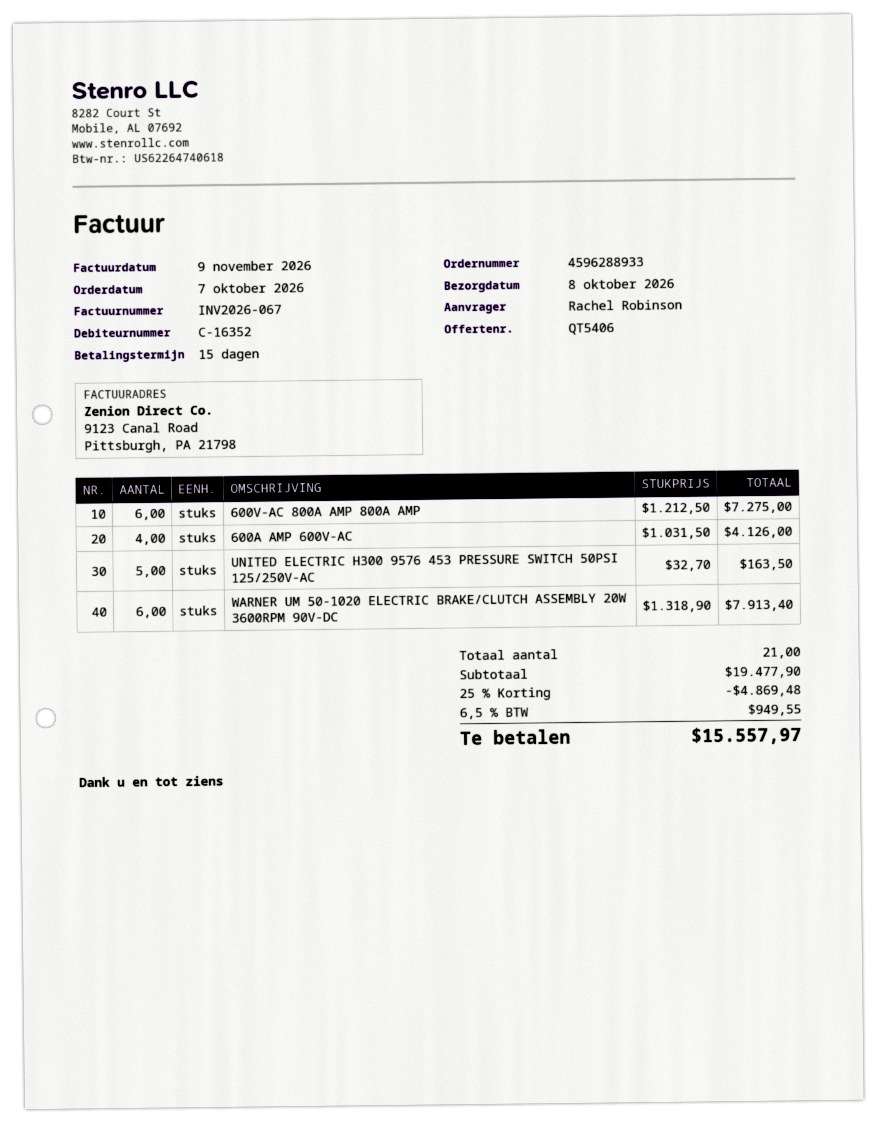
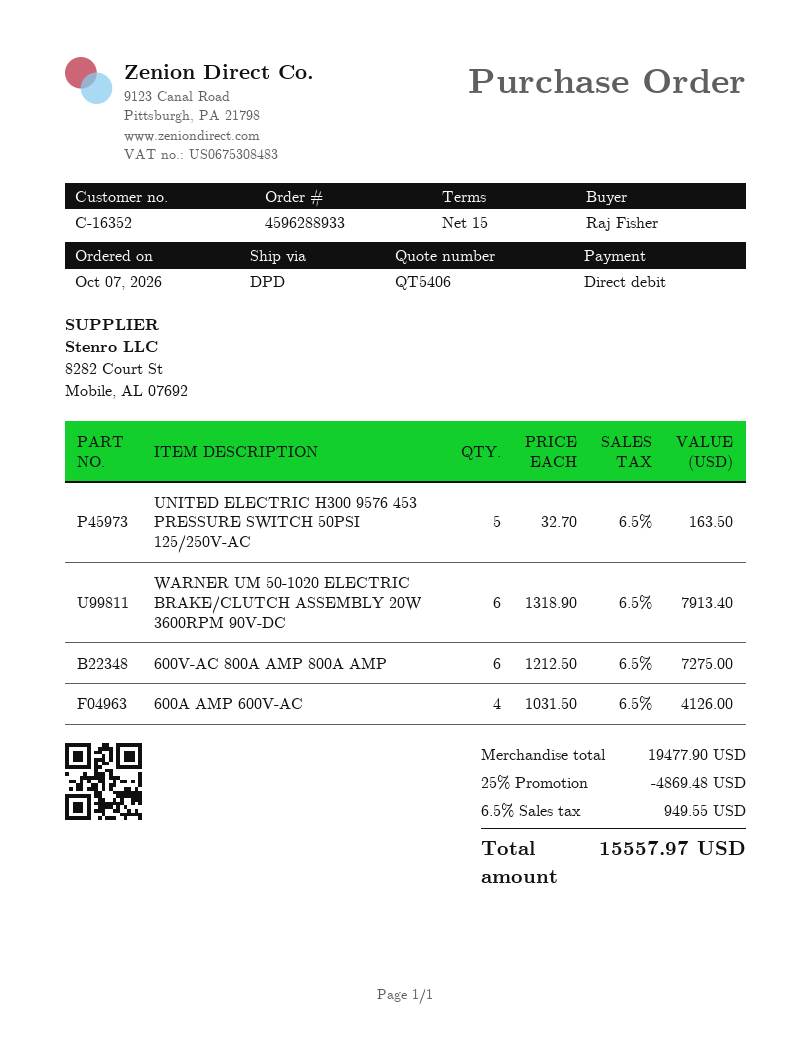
ordered by: Rachel Robinson -> Raj Fisher

